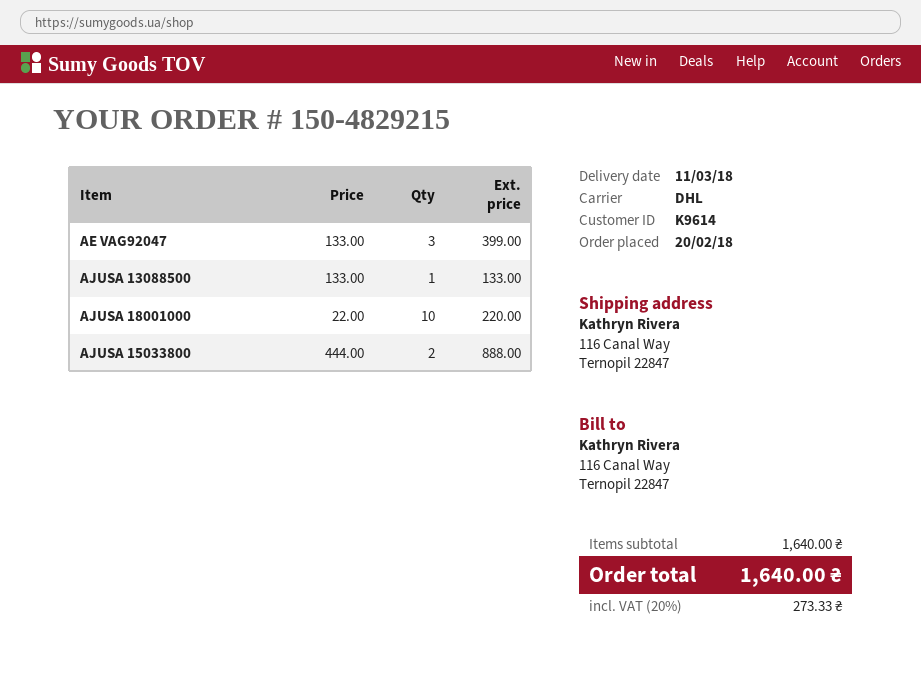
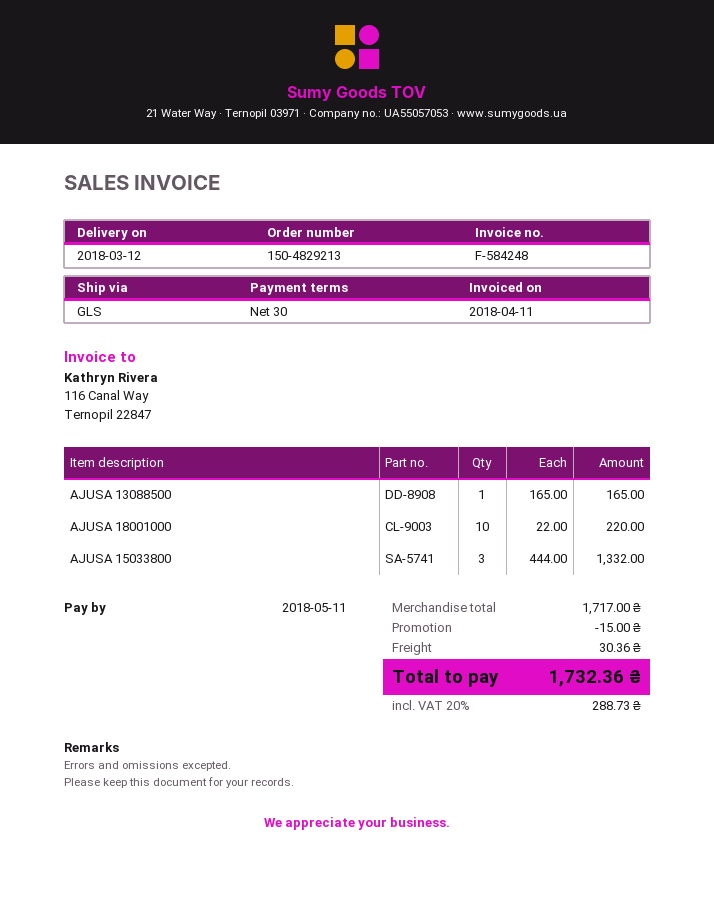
order number: 150-4829215 -> 150-4829213
delivery date: 2018-03-11 -> 2018-03-12
shipping method: DHL -> GLS
AE VAG92047: 3 x 133.00 = 399.00 -> none
AJUSA 13088500: 1 x 133.00 = 133.00 -> 1 x 165.00 = 165.00
AJUSA 15033800: 2 x 444.00 = 888.00 -> 3 x 444.00 = 1332.00
subtotal: 1640.00 -> 1717.00
discount: none -> 15.00
shipping: none -> 30.36
tax: 20% = 273.33 -> 20% = 288.73
total: 1640.00 -> 1732.36

